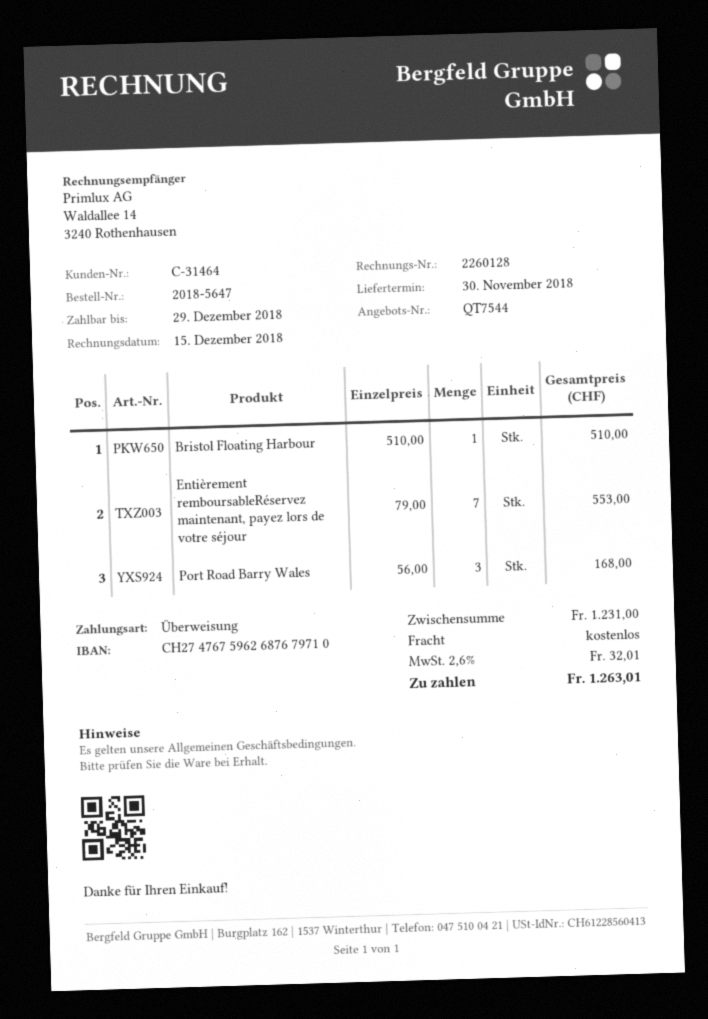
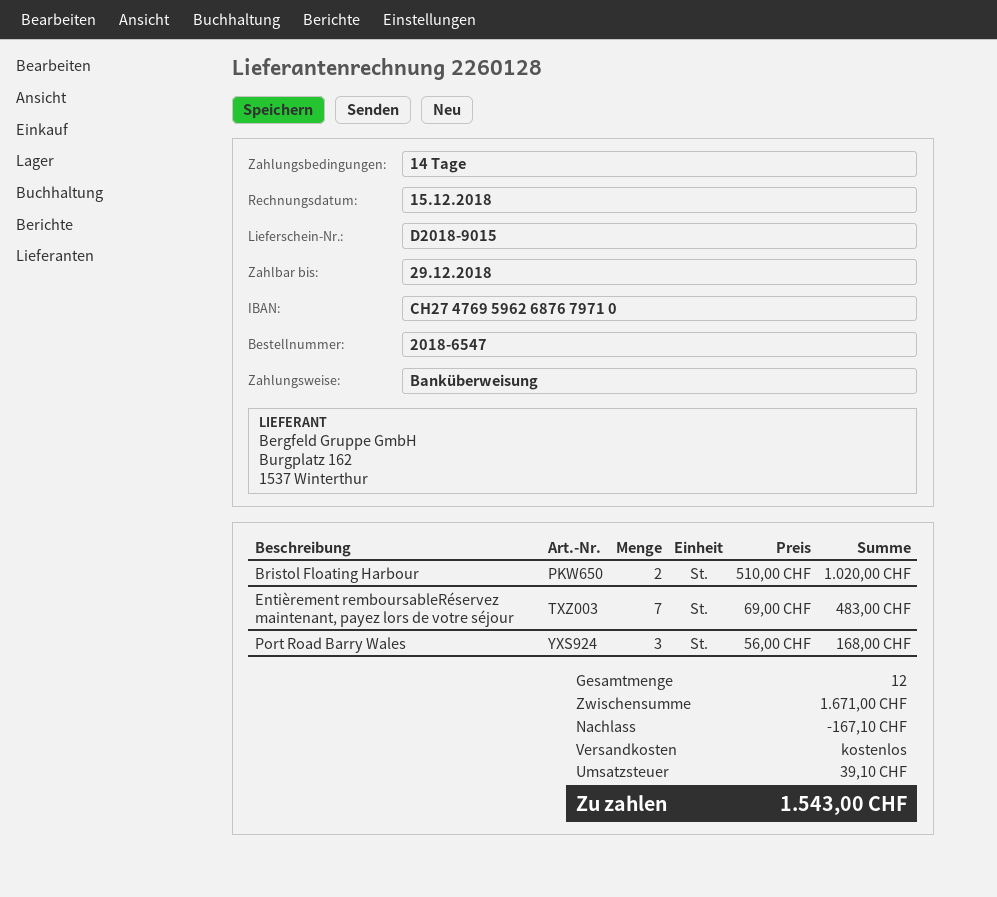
order number: 2018-5647 -> 2018-6547
bank account: CH2747675962687679710 -> CH2747695962687679710
Bristol Floating Harbour: 1 x 510.00 = 510.00 -> 2 x 510.00 = 1020.00
Entièrement remboursableRéservez maintenant, payez lors de votre séjour: 7 x 79.00 = 553.00 -> 7 x 69.00 = 483.00
subtotal: 1231.00 -> 1671.00
discount: none -> 167.10
tax: 32.01 -> 39.10
total: 1263.01 -> 1543.00

